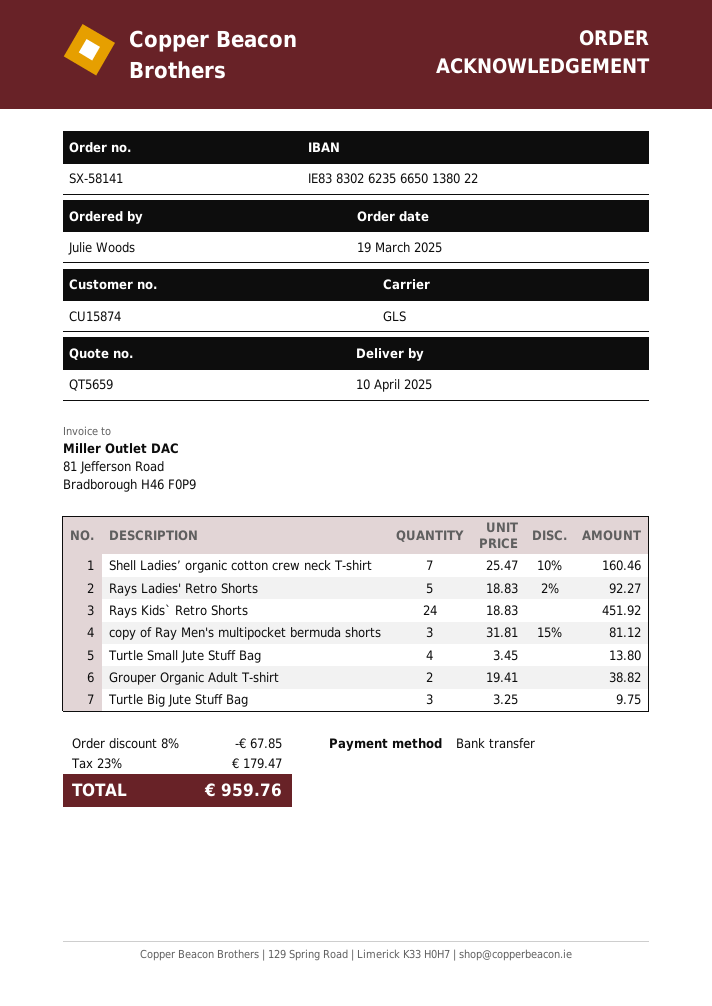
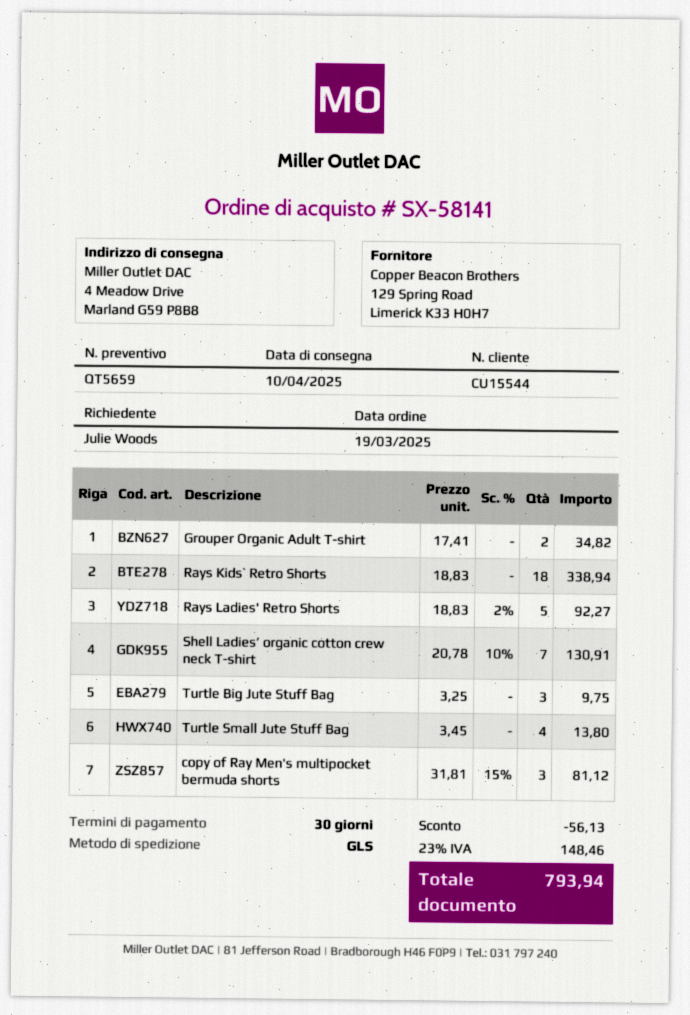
customer number: CU15874 -> CU15544
Shell Ladies’ organic cotton crew neck T-shirt: 7 x 25.47 - 10% = 160.46 -> 7 x 20.78 - 10% = 130.91
Rays Kids` Retro Shorts: 24 x 18.83 = 451.92 -> 18 x 18.83 = 338.94
Grouper Organic Adult T-shirt: 2 x 19.41 = 38.82 -> 2 x 17.41 = 34.82
discount: 67.85 -> 56.13
tax: 23% = 179.47 -> 23% = 148.46
total: 959.76 -> 793.94

